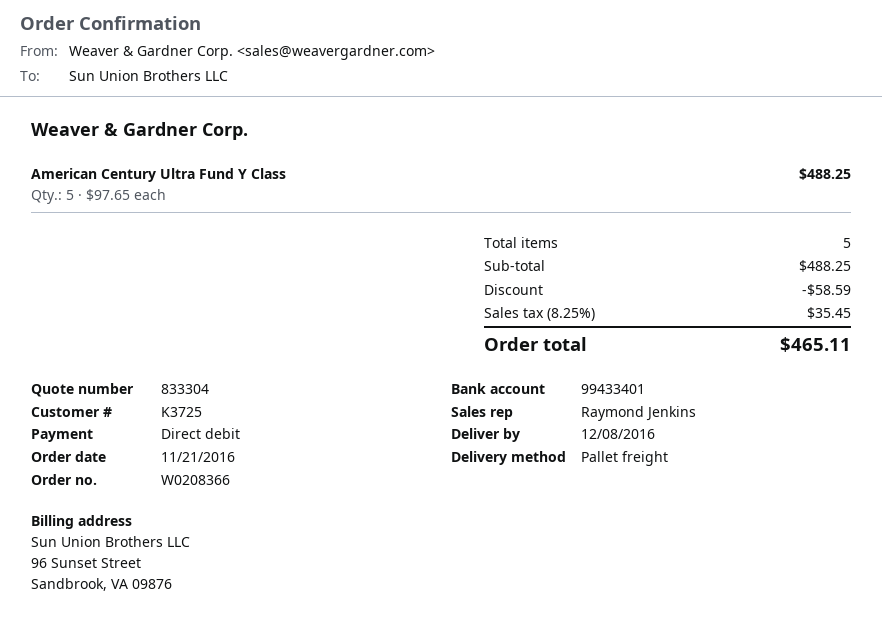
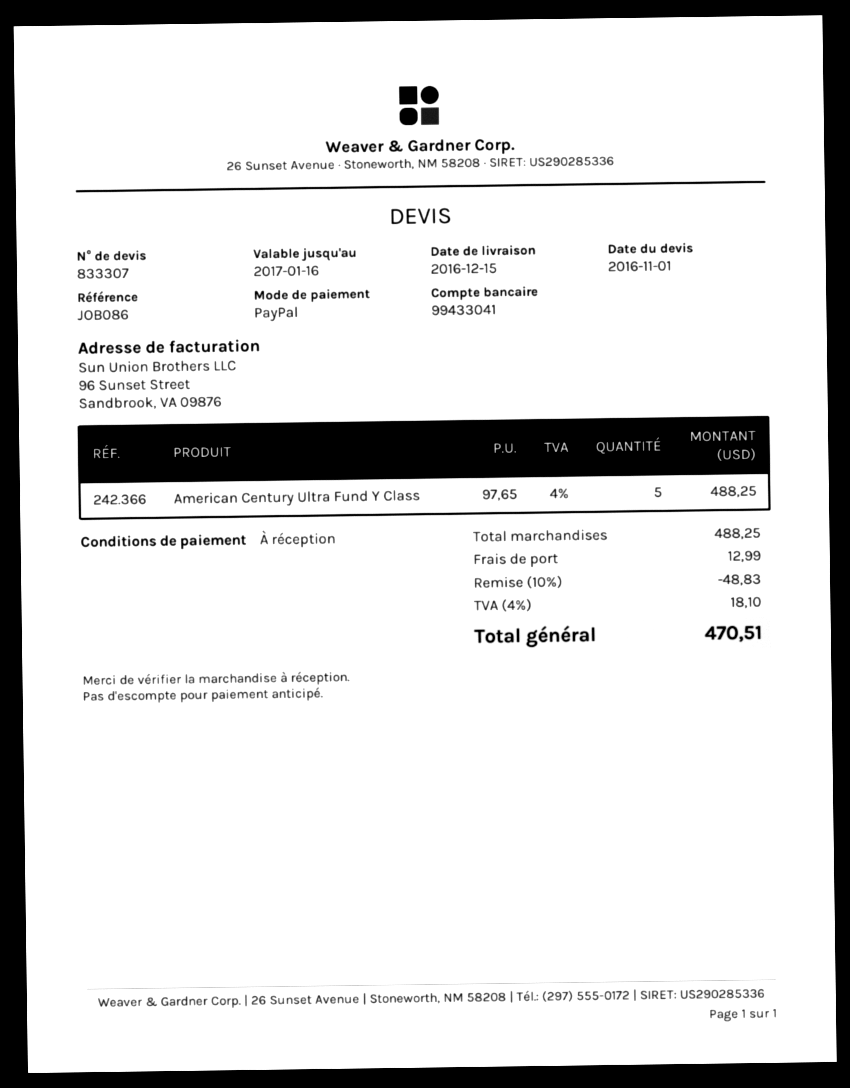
quote number: 833304 -> 833307
delivery date: 2016-12-08 -> 2016-12-15
payment method: direct debit -> PayPal
bank account: 99433401 -> 99433041
discount: 58.59 -> 48.83
shipping: none -> 12.99
tax: 8.25% = 35.45 -> 4% = 18.10
total: 465.11 -> 470.51

